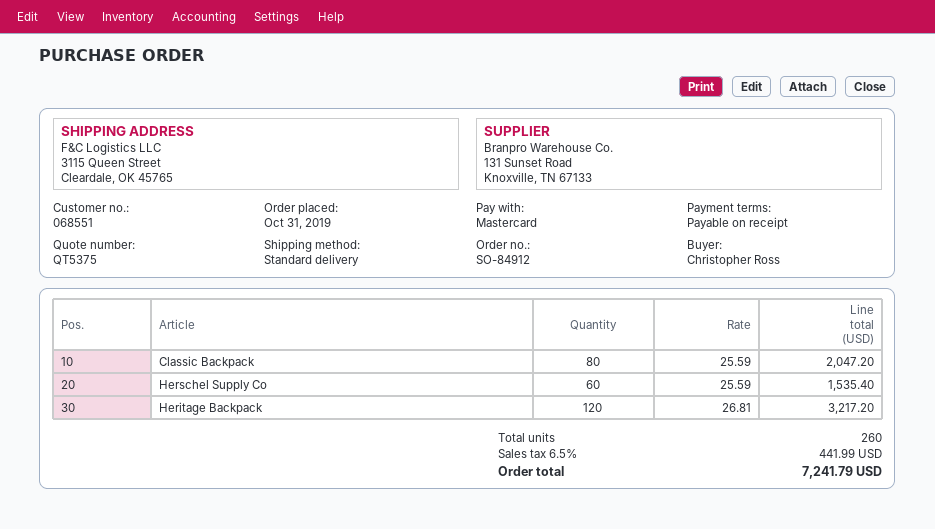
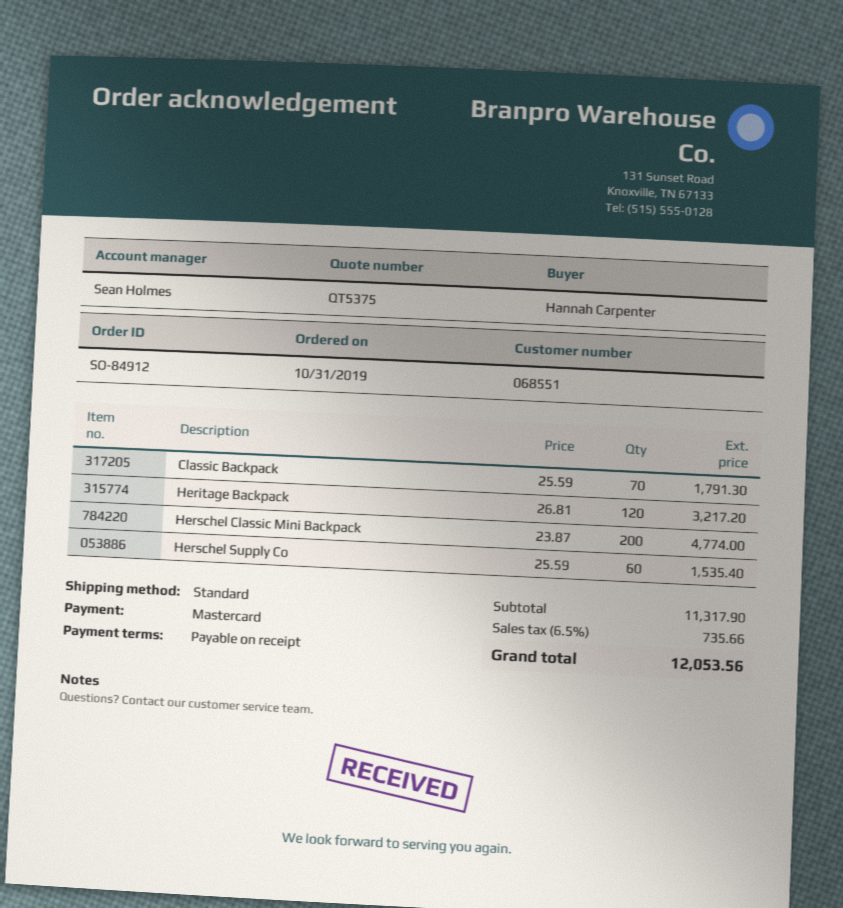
ordered by: Christopher Ross -> Hannah Carpenter
Classic Backpack: 80 x 25.59 = 2047.20 -> 70 x 25.59 = 1791.30
Herschel Classic Mini Backpack: none -> 200 x 23.87 = 4774.00
tax: 6.5% = 441.99 -> 6.5% = 735.66
total: 7241.79 -> 12053.56

